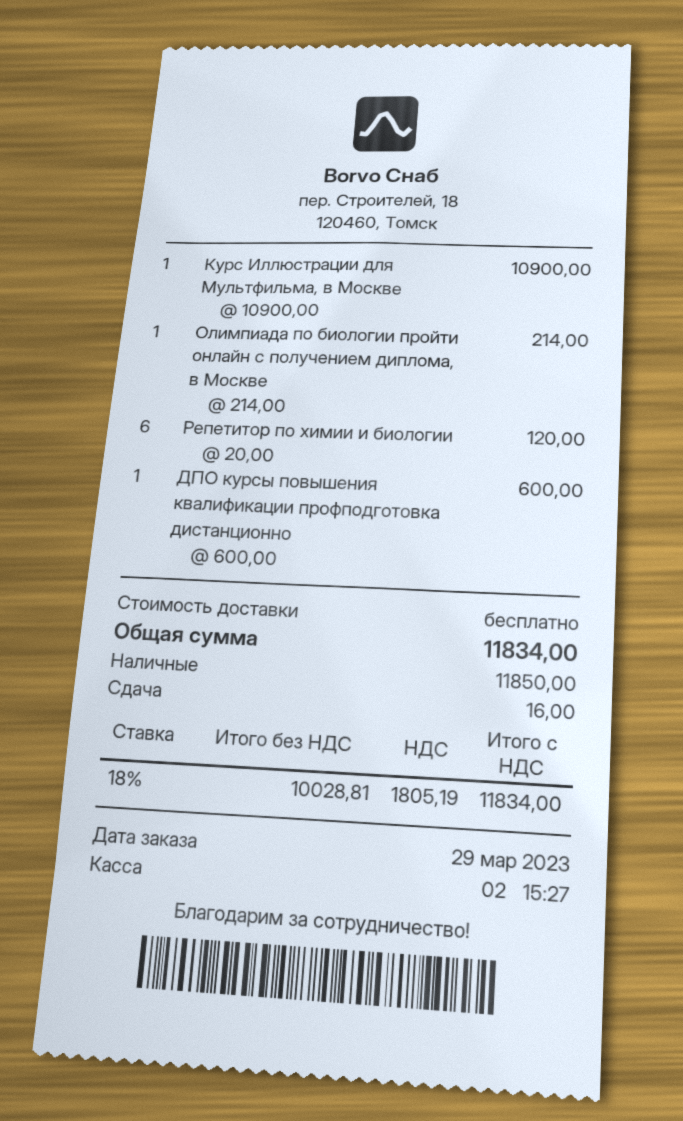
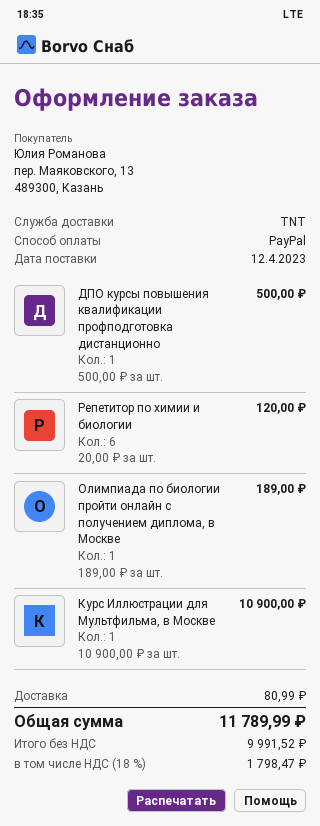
payment method: cash -> PayPal
Олимпиада по биологии пройти онлайн с получением диплома, в Москве: 1 x 214.00 = 214.00 -> 1 x 189.00 = 189.00
ДПО курсы повышения квалификации профподготовка дистанционно: 1 x 600.00 = 600.00 -> 1 x 500.00 = 500.00
shipping: 0.00 -> 80.99
net: 10028.81 -> 9991.52
tax: 18% = 1805.19 -> 18% = 1798.47
total: 11834.00 -> 11789.99

